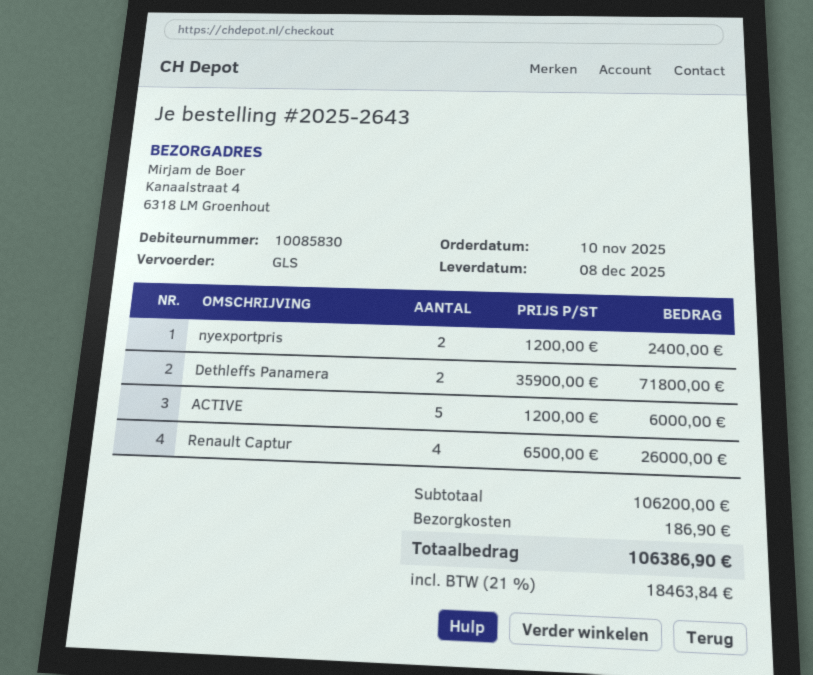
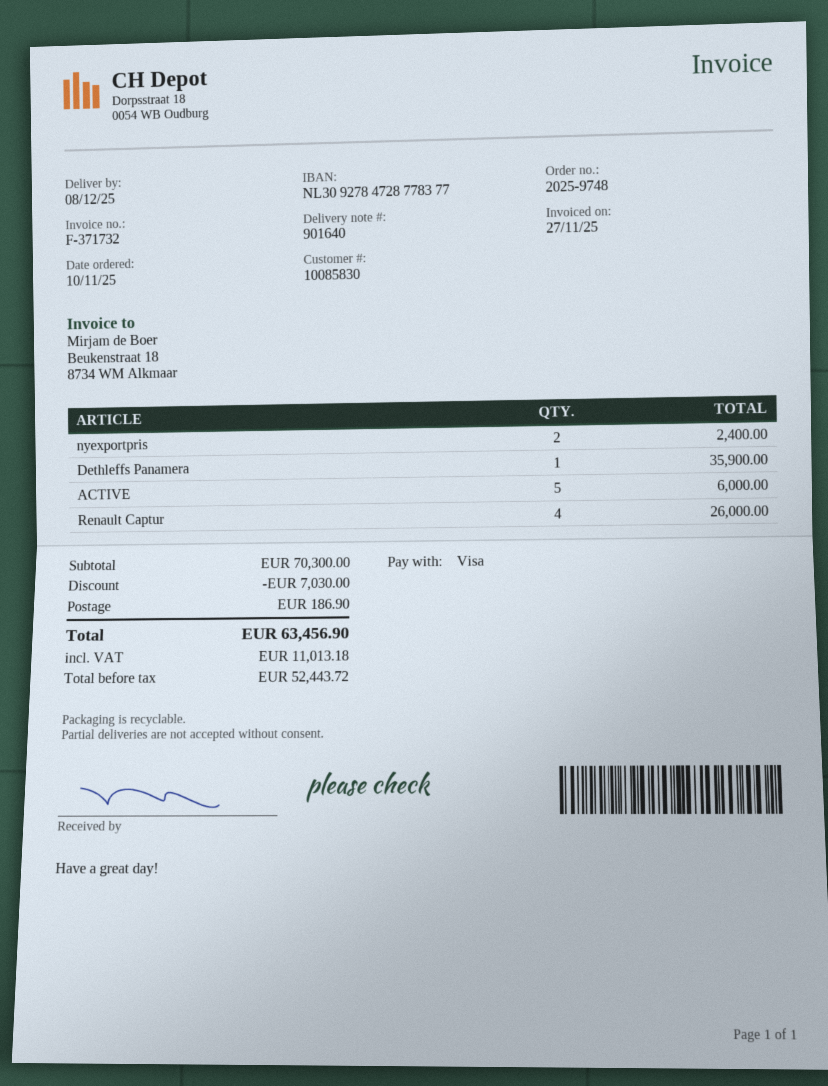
order number: 2025-2643 -> 2025-9748
Dethleffs Panamera: 2 for 71800.00 -> 1 for 35900.00
subtotal: 106200.00 -> 70300.00
discount: none -> 7030.00
tax: 18463.84 -> 11013.18
total: 106386.90 -> 63456.90

